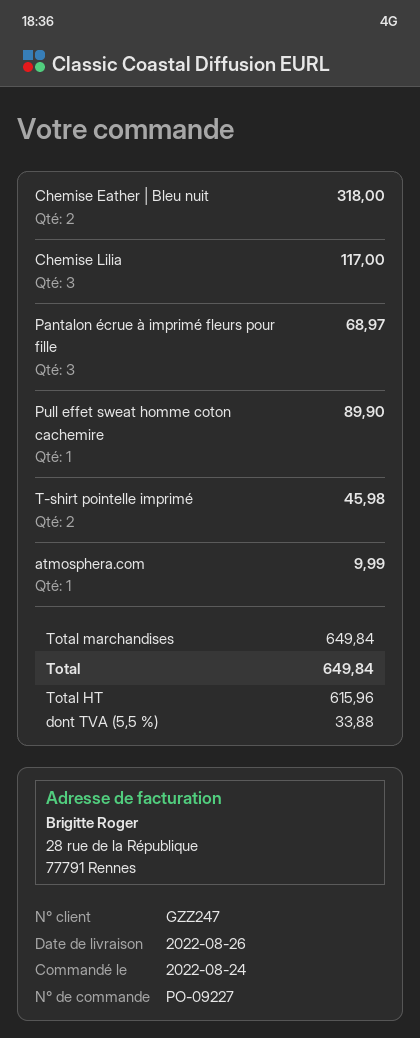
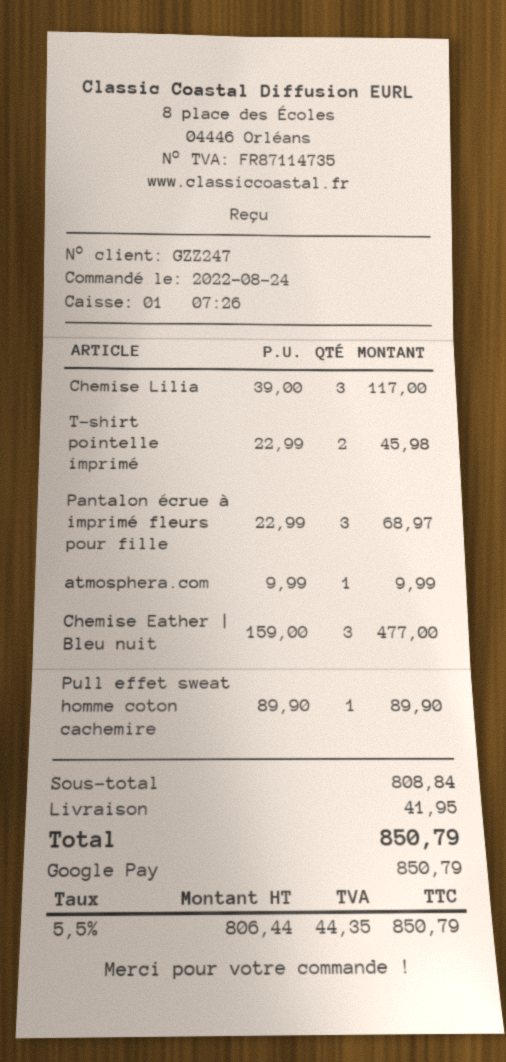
Chemise Eather | Bleu nuit: 2 for 318.00 -> 3 for 477.00
subtotal: 649.84 -> 808.84
shipping: none -> 41.95
net: 615.96 -> 806.44
tax: 5.5% = 33.88 -> 5.5% = 44.35
total: 649.84 -> 850.79

